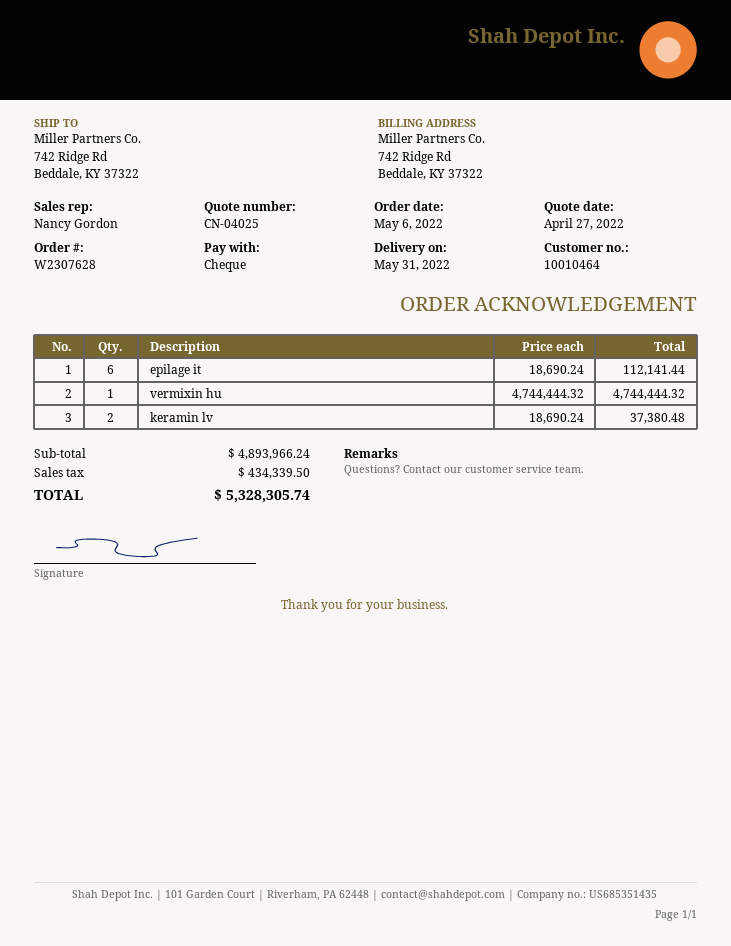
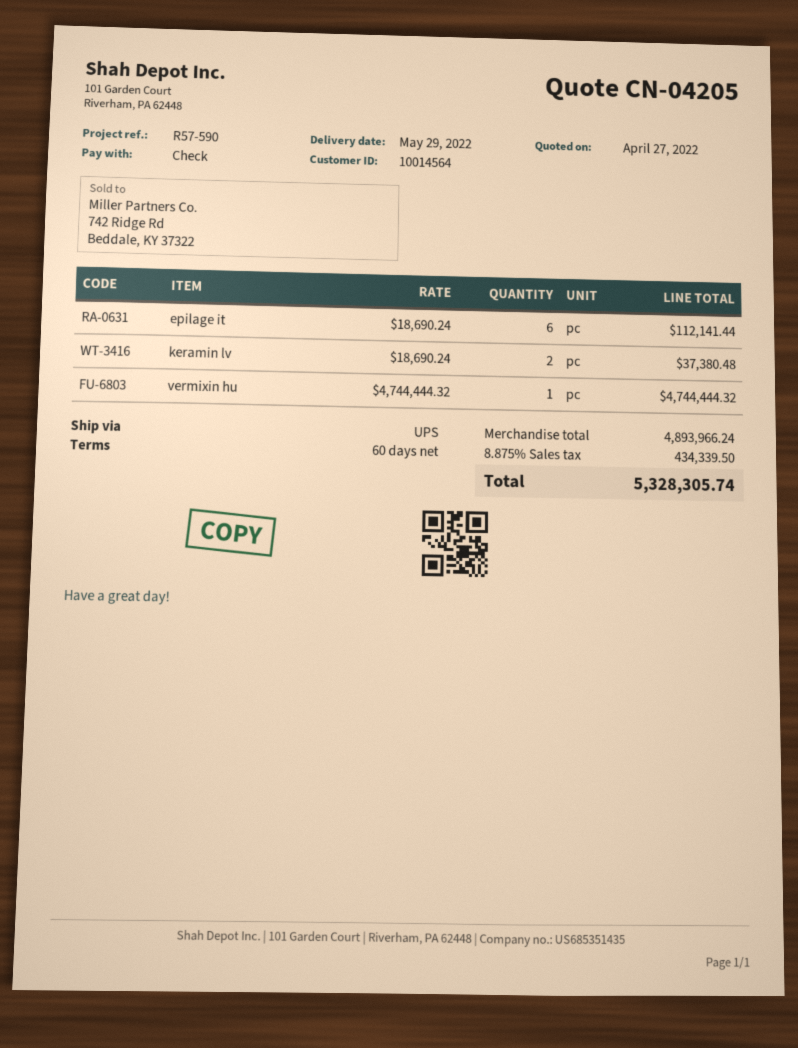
quote number: CN-04025 -> CN-04205
delivery date: 2022-05-31 -> 2022-05-29
customer number: 10010464 -> 10014564

